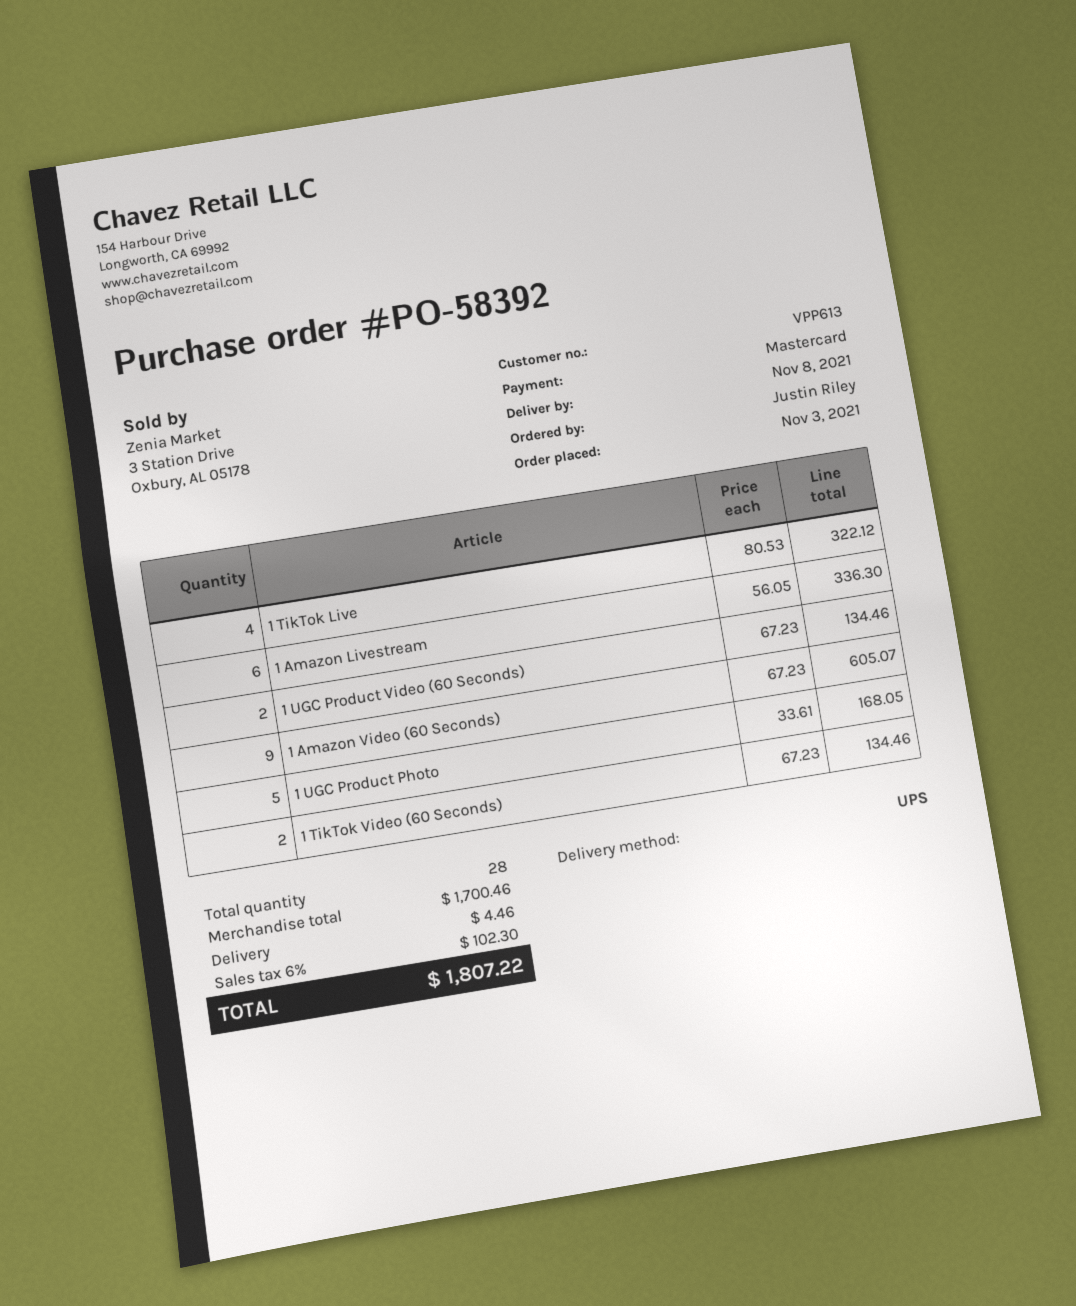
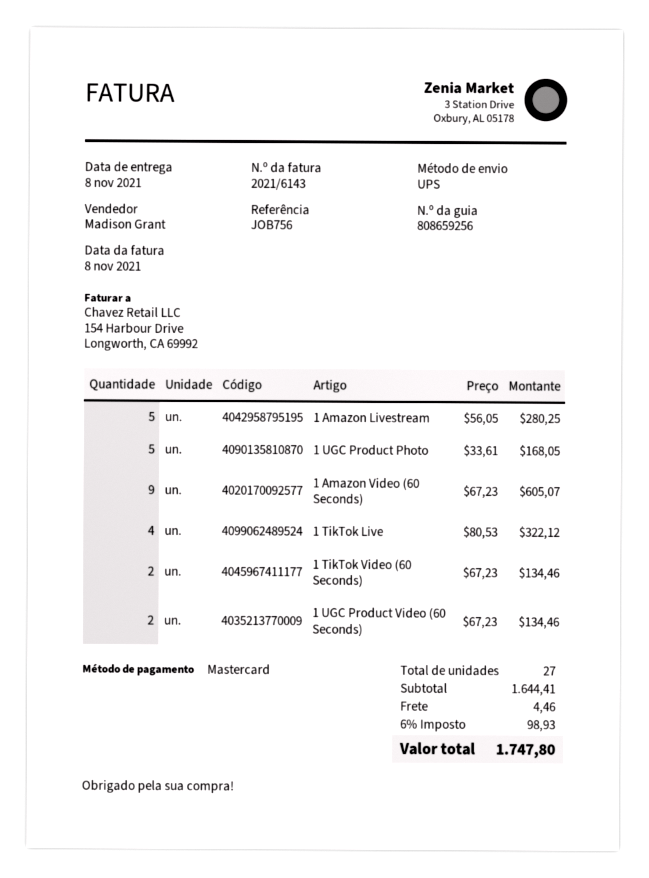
1 Amazon Livestream: 6 x 56.05 = 336.30 -> 5 x 56.05 = 280.25
total quantity: 28 -> 27
subtotal: 1700.46 -> 1644.41
tax: 6% = 102.30 -> 6% = 98.93
total: 1807.22 -> 1747.80

